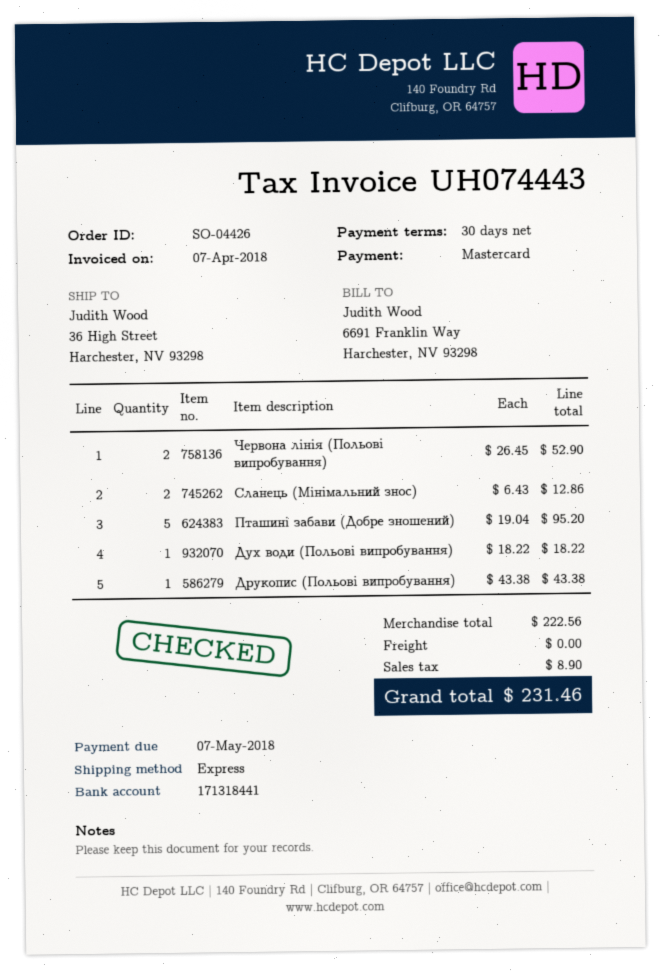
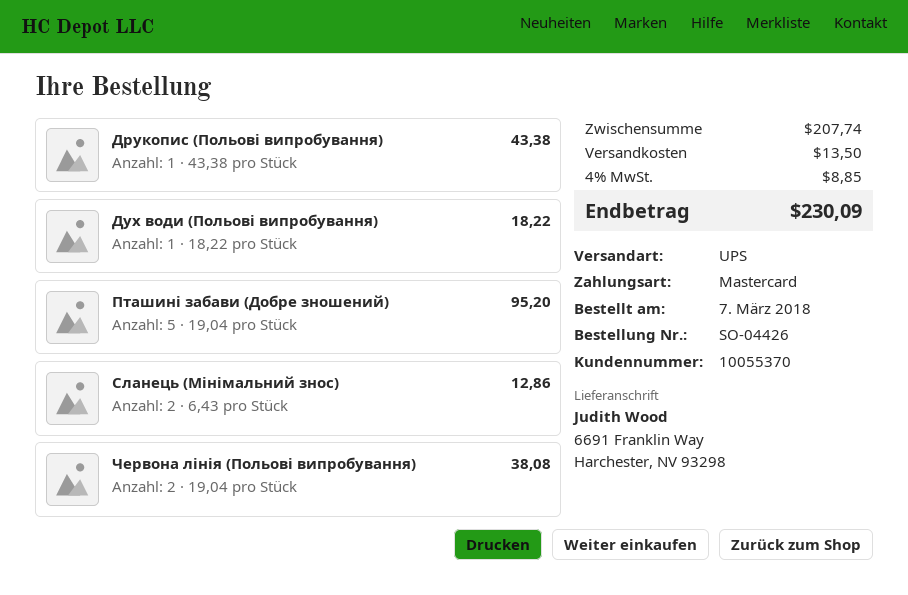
shipping method: express -> UPS
ship to: 36 High Street, Harchester, NV 93298 -> 6691 Franklin Way, Harchester, NV 93298
Червона лінія (Польові випробування): 2 x 26.45 = 52.90 -> 2 x 19.04 = 38.08
subtotal: 222.56 -> 207.74
shipping: 0.00 -> 13.50
tax: 8.90 -> 8.85
total: 231.46 -> 230.09

